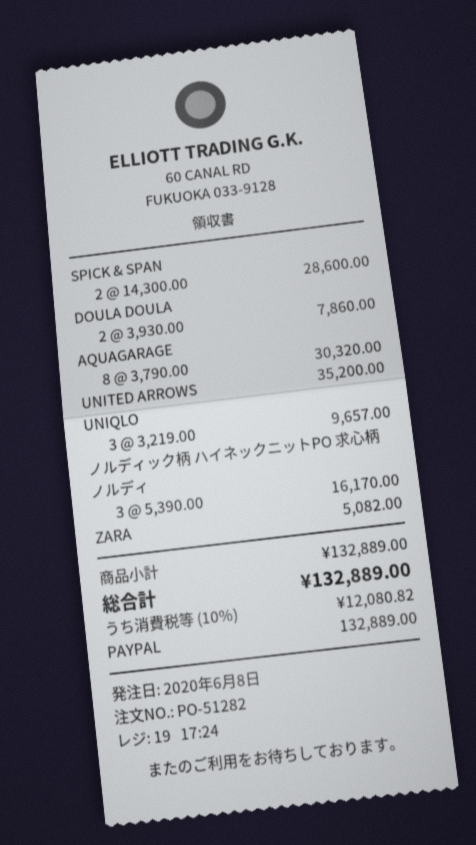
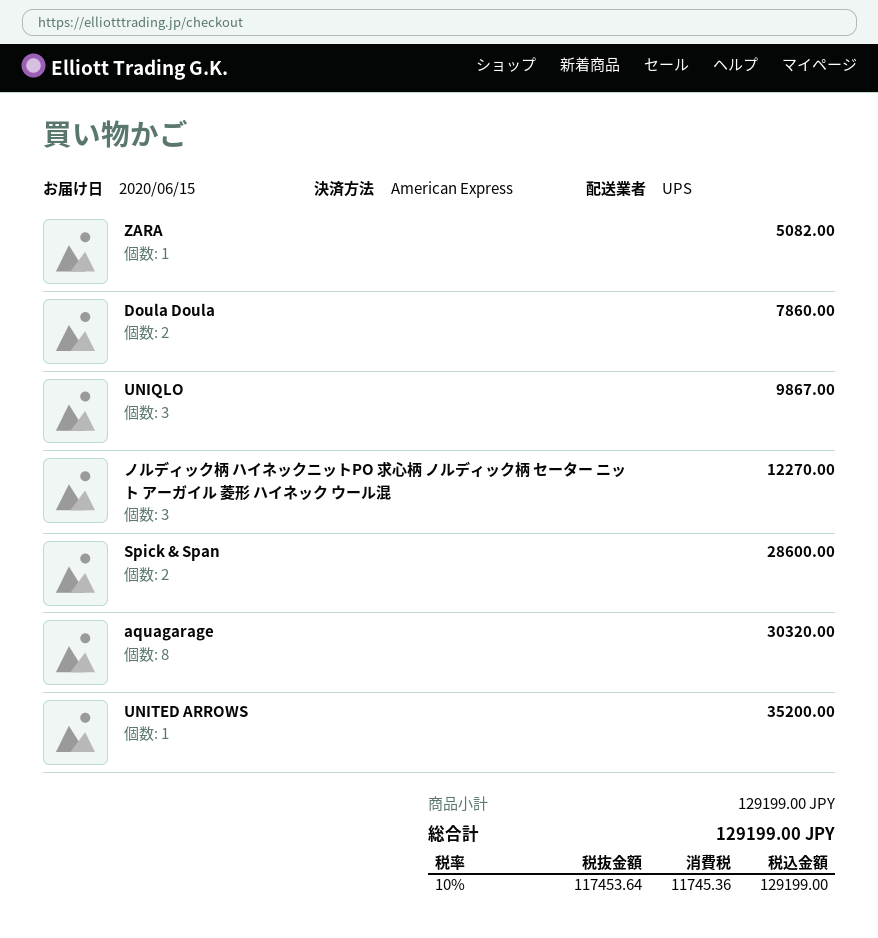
payment method: PayPal -> American Express
UNIQLO: 3 for 9657.00 -> 3 for 9867.00
ノルディック柄 ハイネックニットPO 求心柄 ノルディ: 3 for 16170.00 -> 3 for 12270.00
subtotal: 132889.00 -> 129199.00
tax: 10% = 12080.82 -> 10% = 11745.36
total: 132889.00 -> 129199.00

